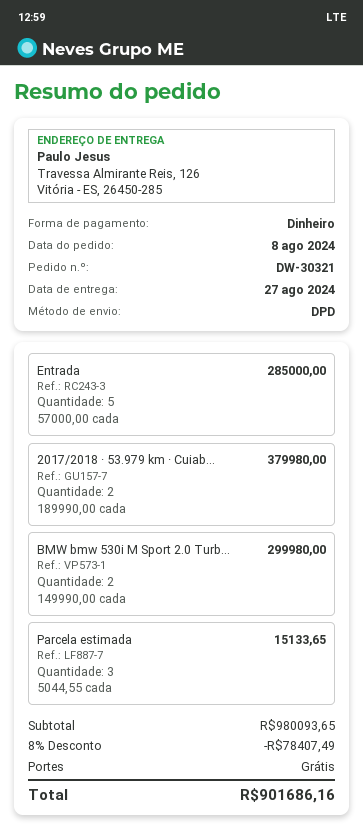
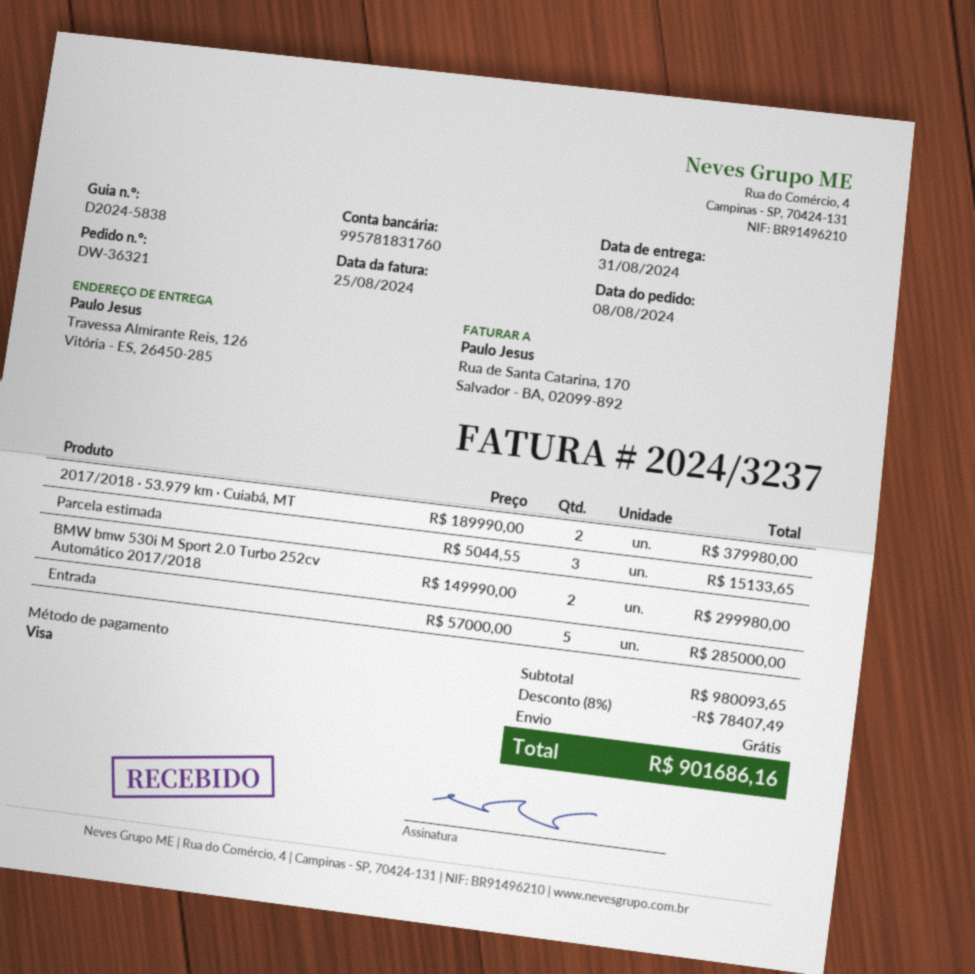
order number: DW-30321 -> DW-36321
delivery date: 2024-08-27 -> 2024-08-31
payment method: cash -> Visa

